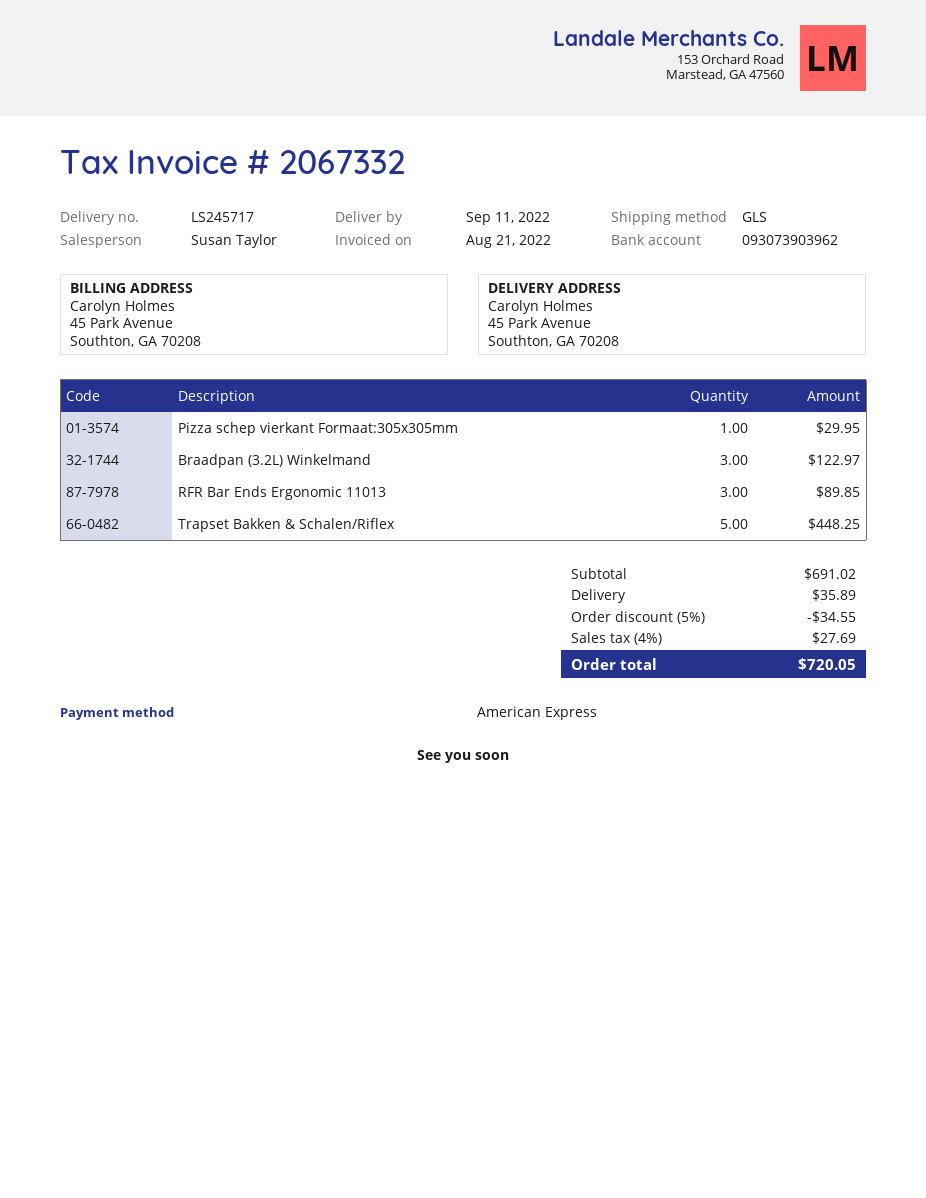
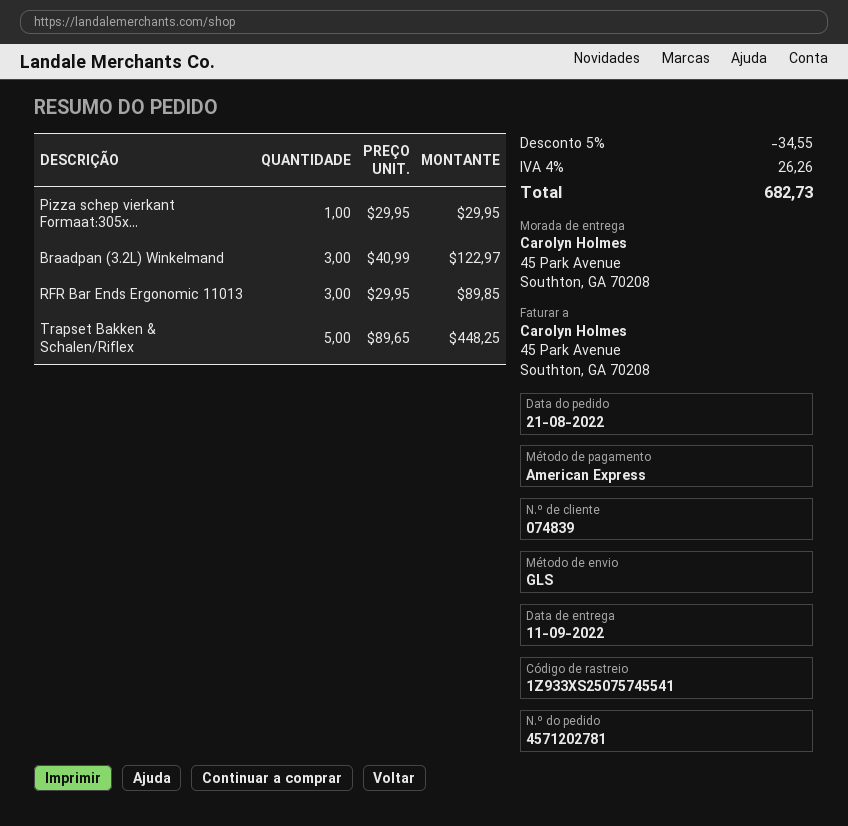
shipping: 35.89 -> none
tax: 4% = 27.69 -> 4% = 26.26
total: 720.05 -> 682.73

